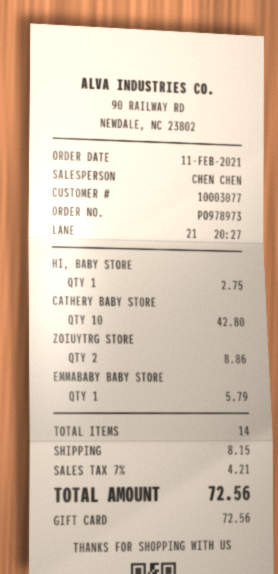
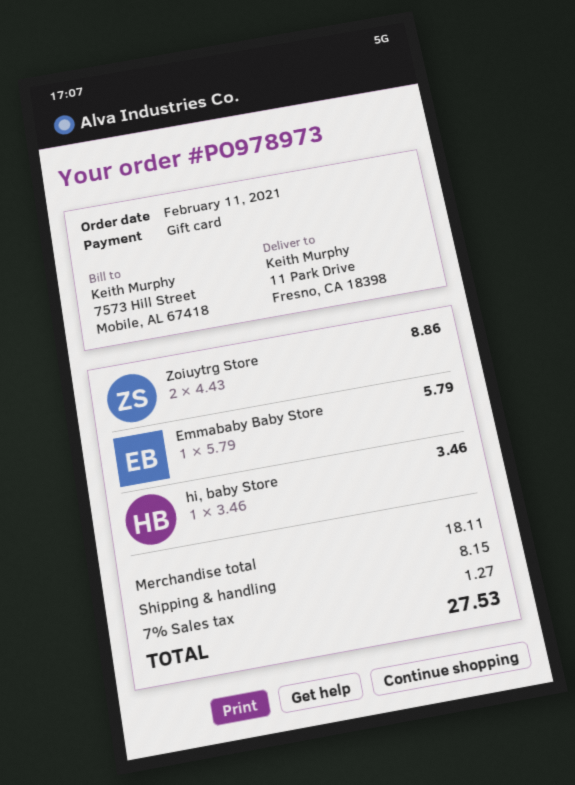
HI, BABY STORE: 1 for 2.75 -> 1 for 3.46
CATHERY BABY STORE: 10 for 42.80 -> none
tax: 7% = 4.21 -> 7% = 1.27
total: 72.56 -> 27.53

